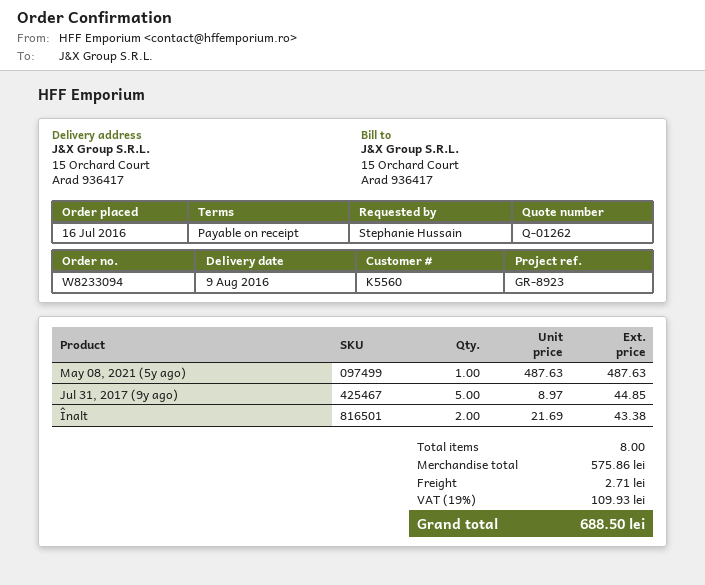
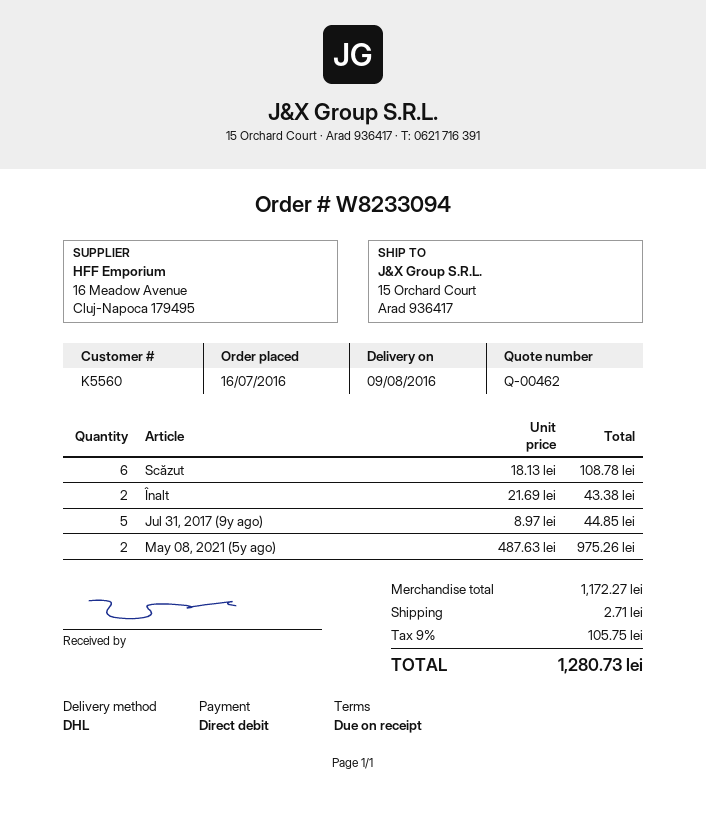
quote number: Q-01262 -> Q-00462
May 08, 2021 (5y ago): 1 x 487.63 = 487.63 -> 2 x 487.63 = 975.26
Scăzut: none -> 6 x 18.13 = 108.78
subtotal: 575.86 -> 1172.27
tax: 19% = 109.93 -> 9% = 105.75
total: 688.50 -> 1280.73

